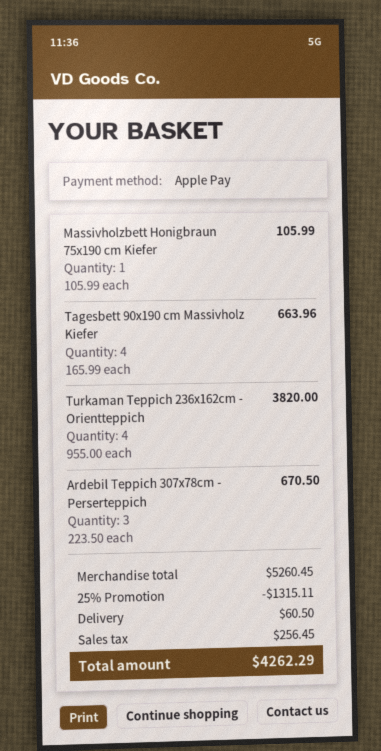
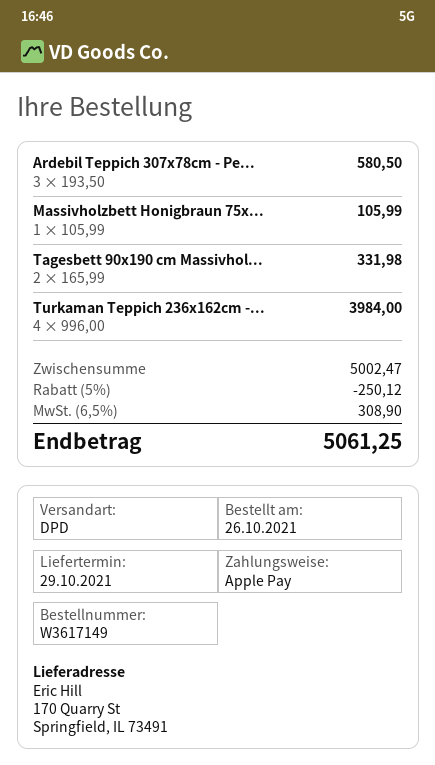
Tagesbett 90x190 cm Massivholz Kiefer: 4 x 165.99 = 663.96 -> 2 x 165.99 = 331.98
Turkaman Teppich 236x162cm - Orientteppich: 4 x 955.00 = 3820.00 -> 4 x 996.00 = 3984.00
Ardebil Teppich 307x78cm - Perserteppich: 3 x 223.50 = 670.50 -> 3 x 193.50 = 580.50
subtotal: 5260.45 -> 5002.47
discount: 25% = 1315.11 -> 5% = 250.12
shipping: 60.50 -> none
tax: 256.45 -> 308.90
total: 4262.29 -> 5061.25

